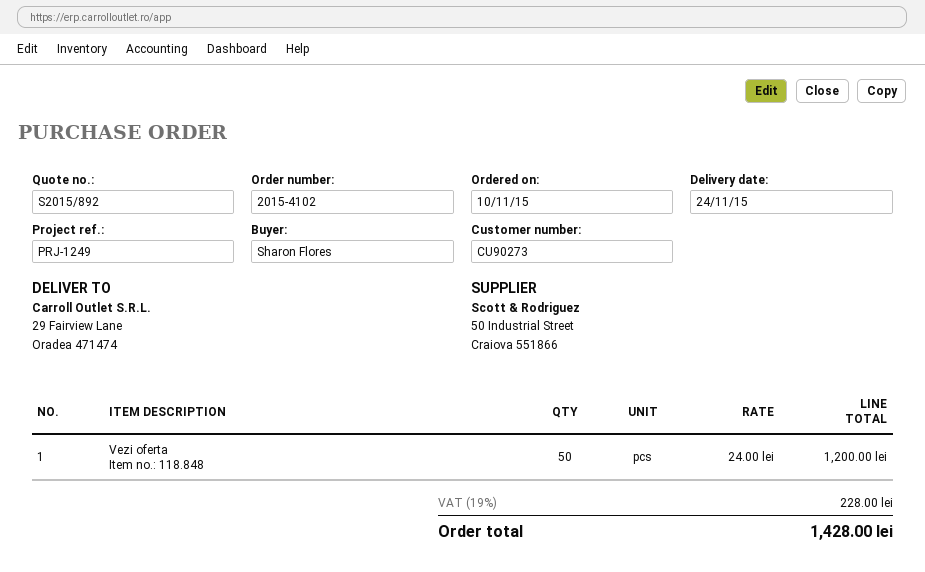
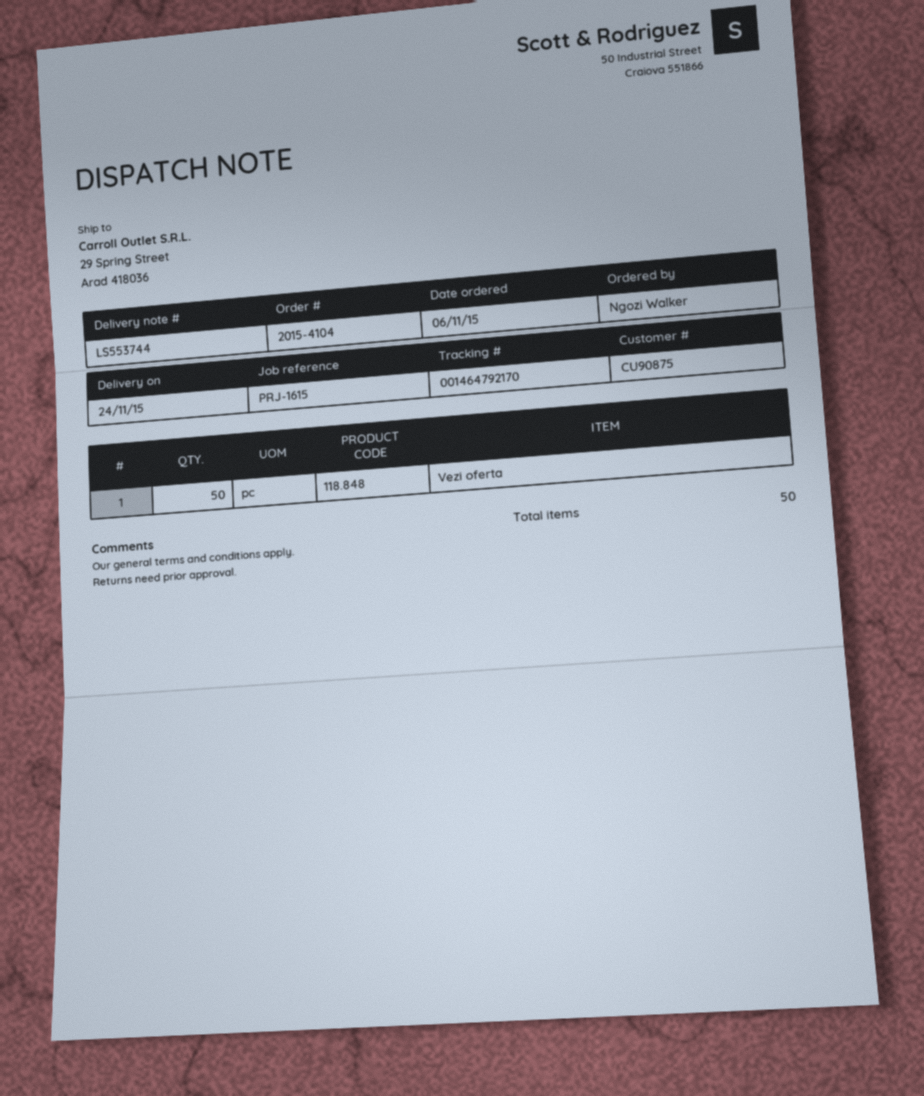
order number: 2015-4102 -> 2015-4104
order date: 2015-11-10 -> 2015-11-06
customer number: CU90273 -> CU90875
reference: PRJ-1249 -> PRJ-1615
ordered by: Sharon Flores -> Ngozi Walker
ship to: 29 Fairview Lane, Oradea 471474 -> 29 Spring Street, Arad 418036

